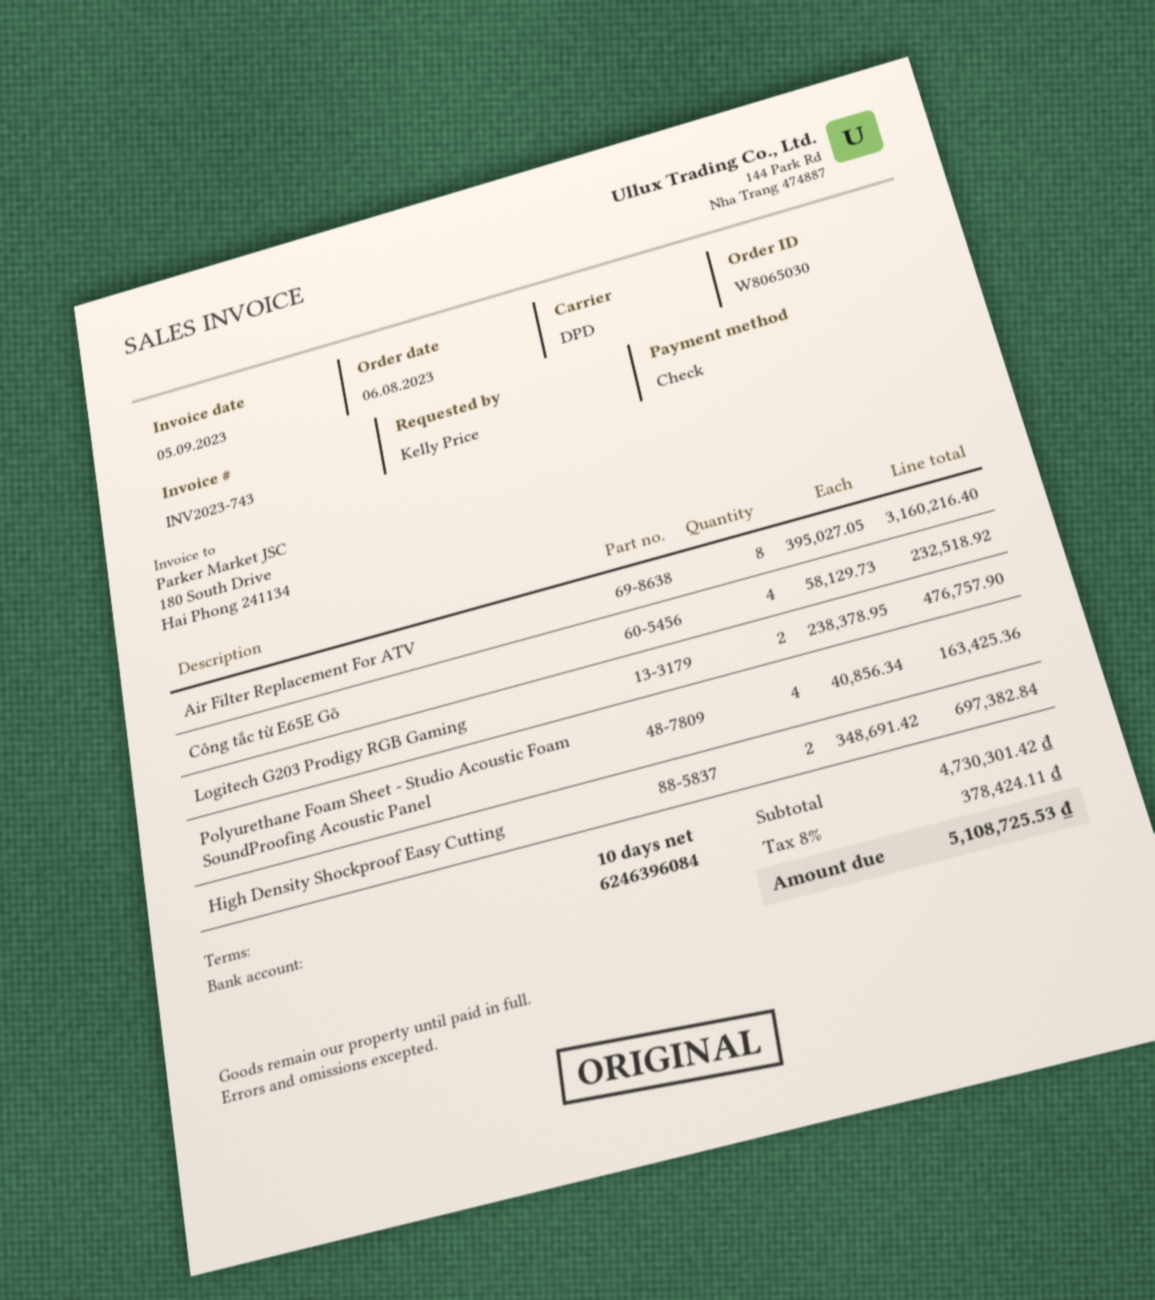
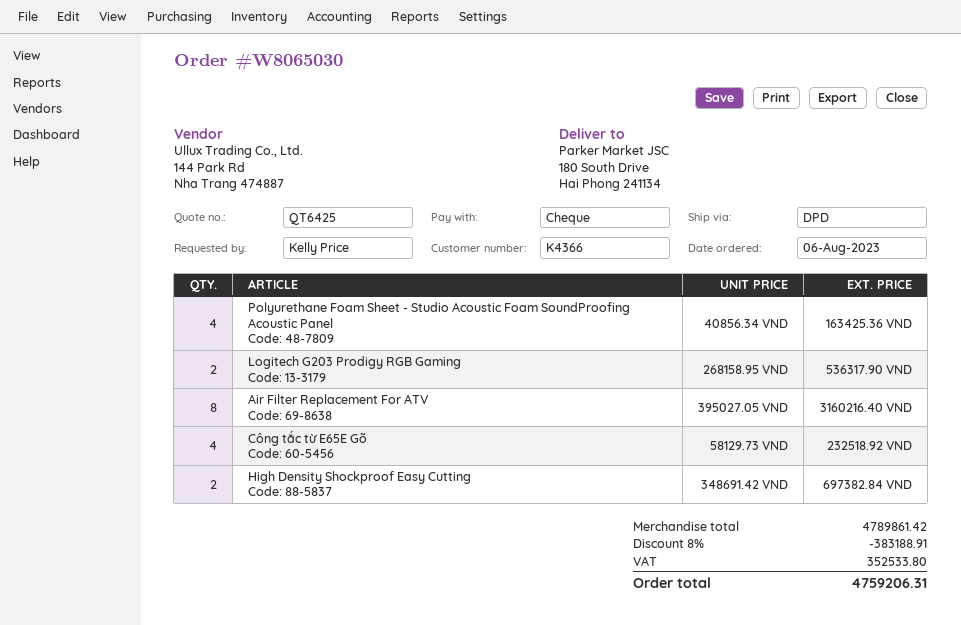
Logitech G203 Prodigy RGB Gaming: 2 x 238378.95 = 476757.90 -> 2 x 268158.95 = 536317.90
subtotal: 4730301.42 -> 4789861.42
discount: none -> 8% = 383188.91
tax: 378424.11 -> 352533.80
total: 5108725.53 -> 4759206.31

